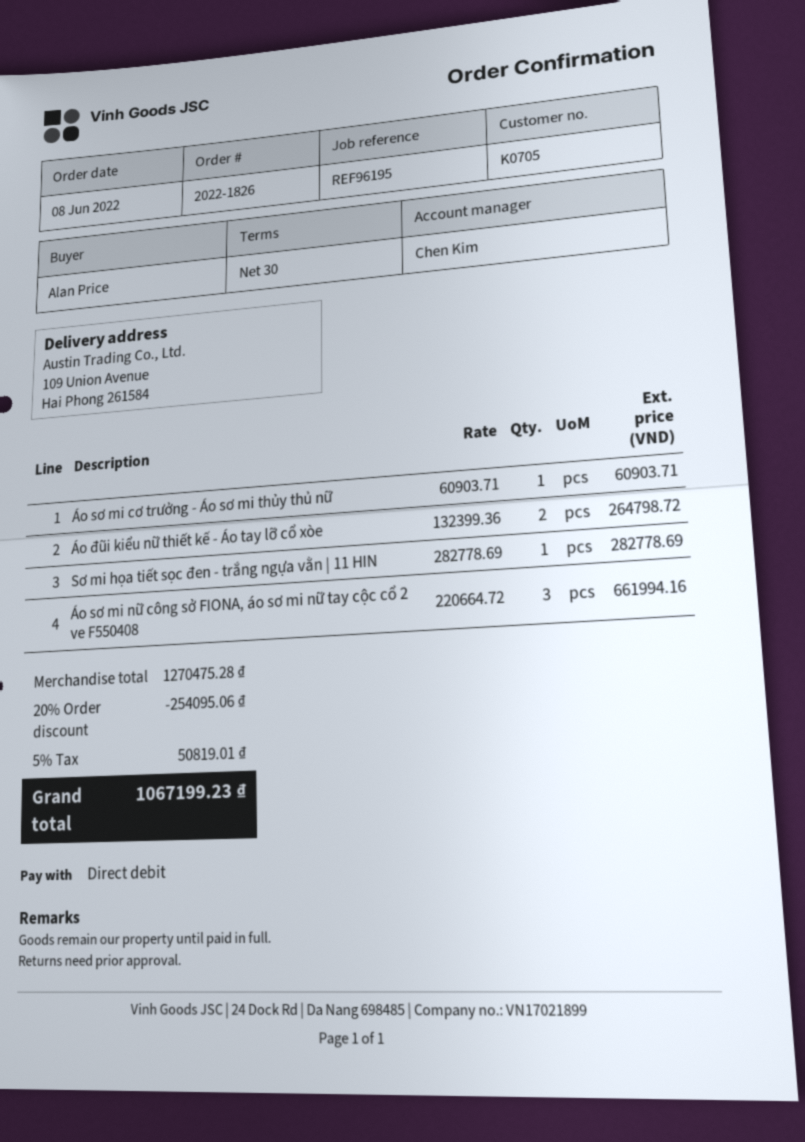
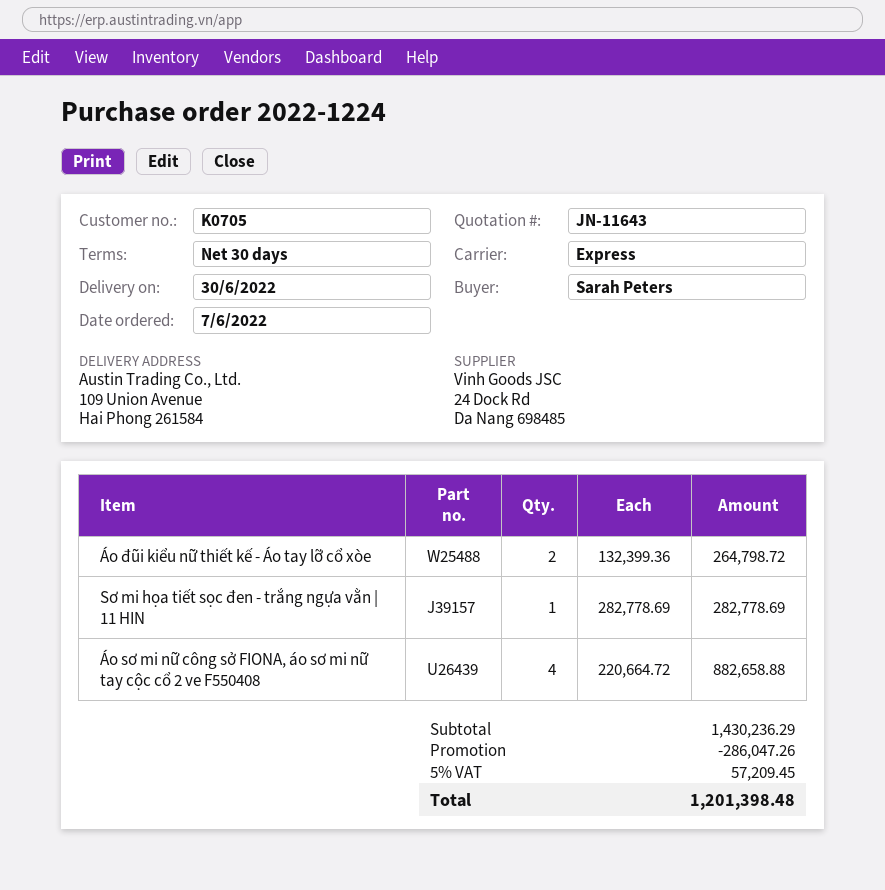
order number: 2022-1826 -> 2022-1224
order date: 2022-06-08 -> 2022-06-07
ordered by: Alan Price -> Sarah Peters
Áo sơ mi cơ trưởng - Áo sơ mi thủy thủ nữ: 1 x 60903.71 = 60903.71 -> none
Áo sơ mi nữ công sở FIONA, áo sơ mi nữ tay cộc cổ 2 ve F550408: 3 x 220664.72 = 661994.16 -> 4 x 220664.72 = 882658.88
subtotal: 1270475.28 -> 1430236.29
discount: 254095.06 -> 286047.26
tax: 5% = 50819.01 -> 5% = 57209.45
total: 1067199.23 -> 1201398.48

